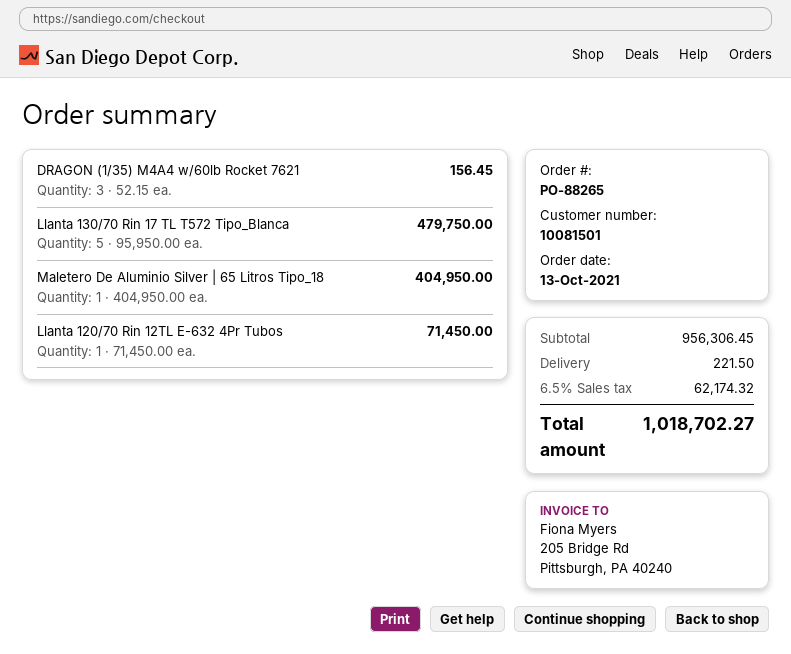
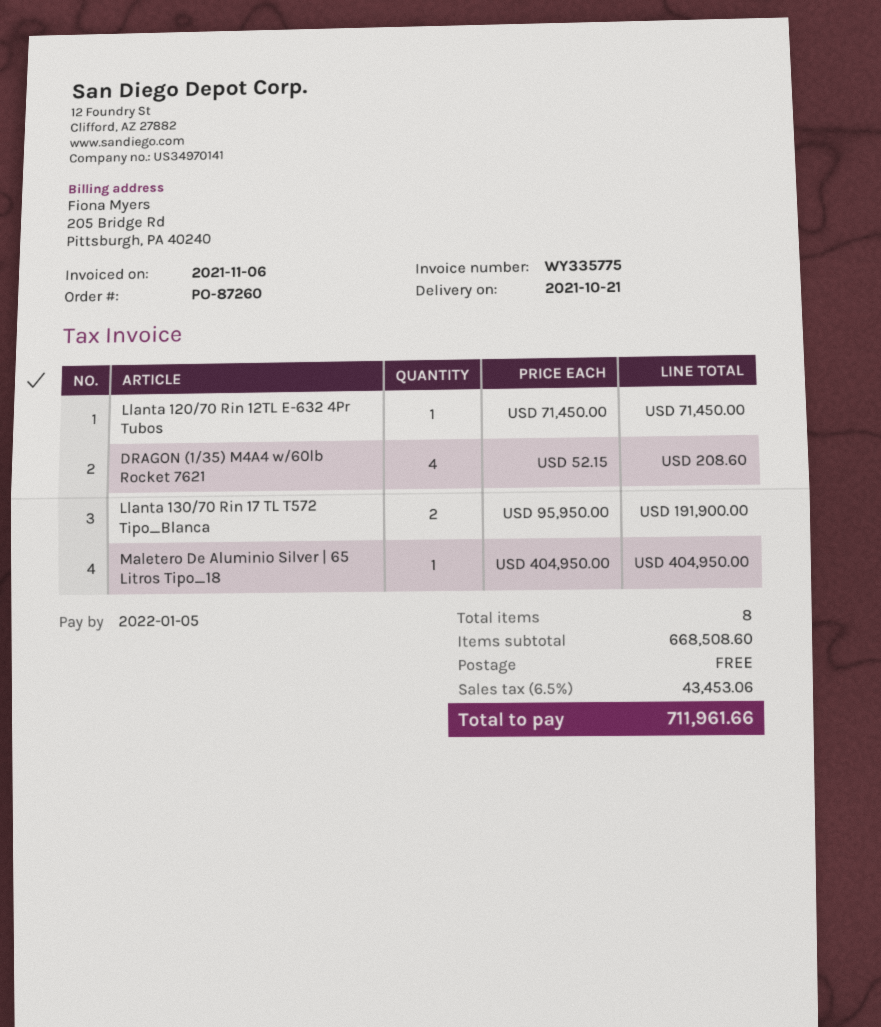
order number: PO-88265 -> PO-87260
DRAGON (1/35) M4A4 w/60lb Rocket 7621: 3 x 52.15 = 156.45 -> 4 x 52.15 = 208.60
Llanta 130/70 Rin 17 TL T572 Tipo_Blanca: 5 x 95950.00 = 479750.00 -> 2 x 95950.00 = 191900.00
subtotal: 956306.45 -> 668508.60
shipping: 221.50 -> 0.00
tax: 6.5% = 62174.32 -> 6.5% = 43453.06
total: 1018702.27 -> 711961.66

